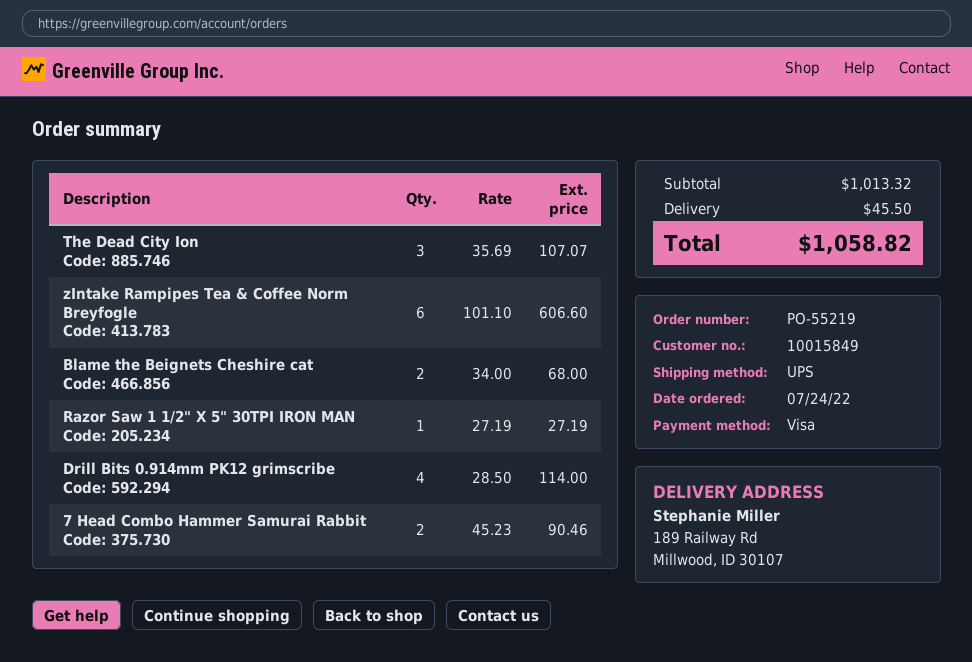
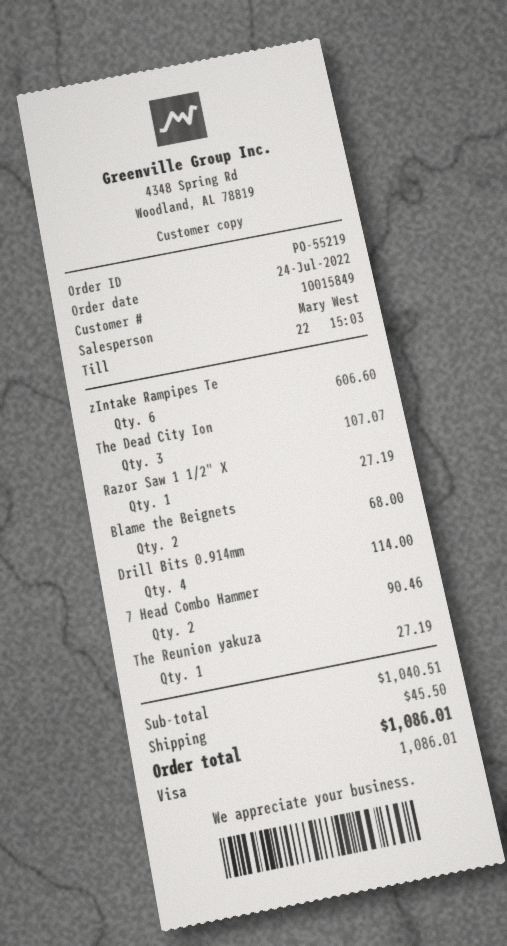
The Reunion yakuza: none -> 1 for 27.19
subtotal: 1013.32 -> 1040.51
total: 1058.82 -> 1086.01

